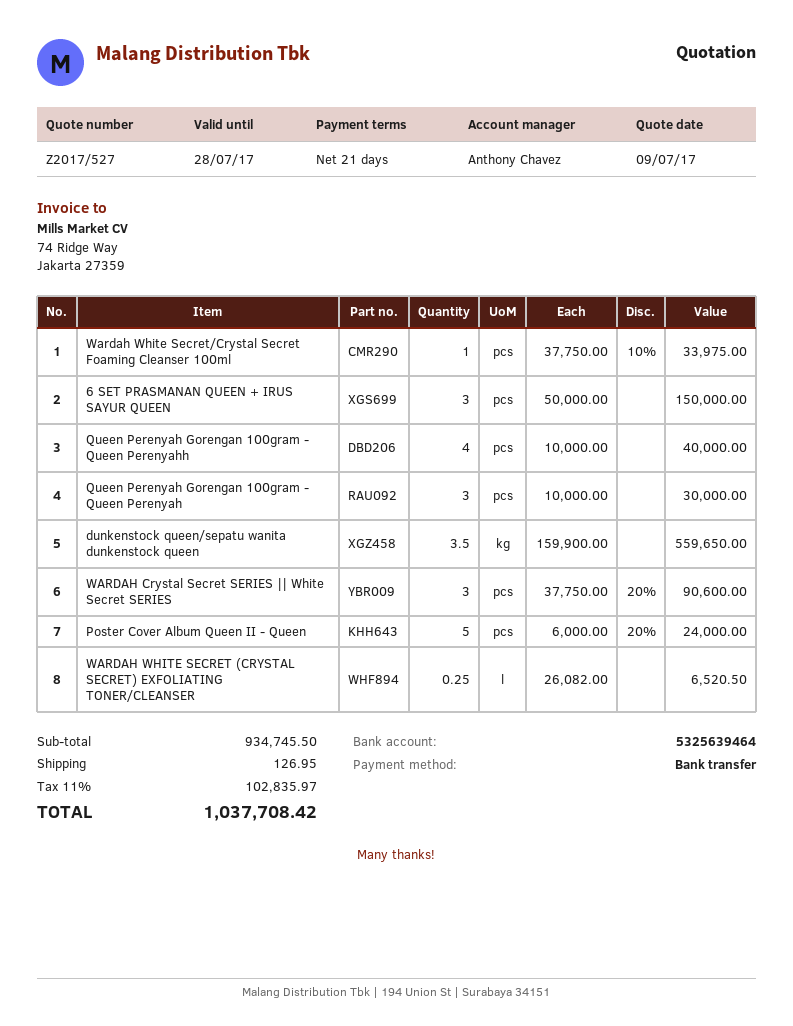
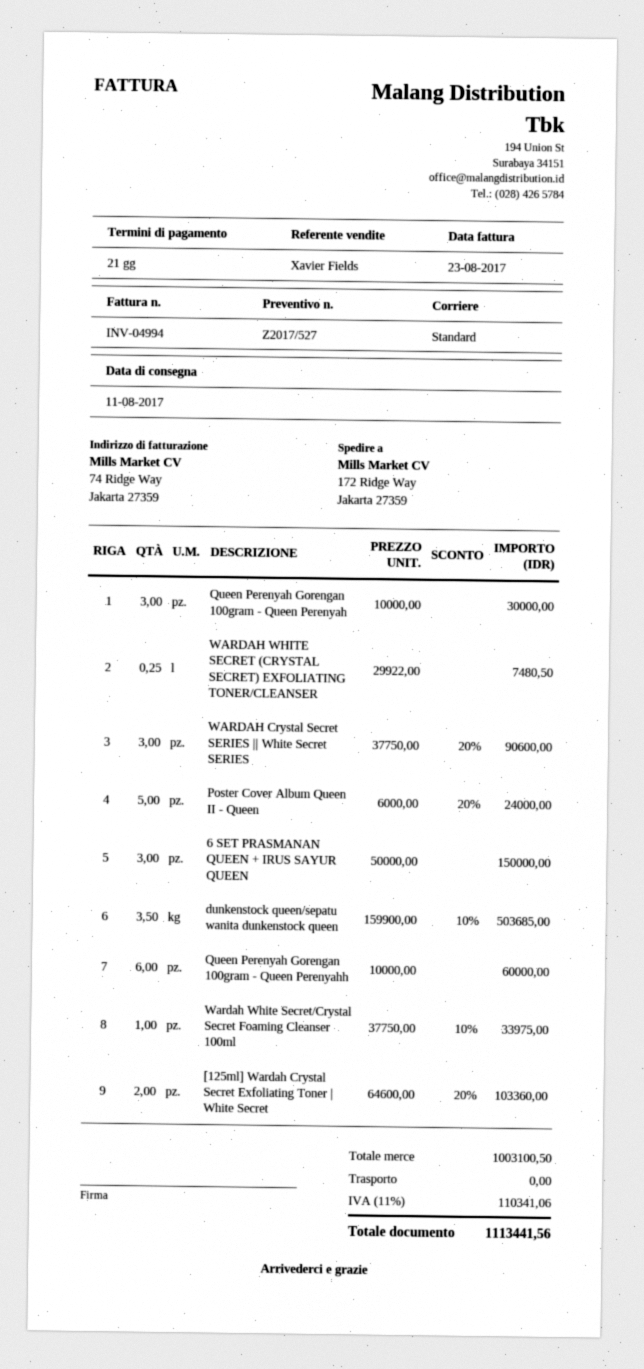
sales rep: Anthony Chavez -> Xavier Fields
Queen Perenyah Gorengan 100gram - Queen Perenyahh: 4 x 10000.00 = 40000.00 -> 6 x 10000.00 = 60000.00
dunkenstock queen/sepatu wanita dunkenstock queen: 3.5 x 159900.00 = 559650.00 -> 3.5 x 159900.00 - 10% = 503685.00
WARDAH WHITE SECRET (CRYSTAL SECRET) EXFOLIATING TONER/CLEANSER: 0.25 x 26082.00 = 6520.50 -> 0.25 x 29922.00 = 7480.50
[125ml] Wardah Crystal Secret Exfoliating Toner | White Secret: none -> 2 x 64600.00 - 20% = 103360.00
subtotal: 934745.50 -> 1003100.50
shipping: 126.95 -> 0.00
tax: 11% = 102835.97 -> 11% = 110341.06
total: 1037708.42 -> 1113441.56

